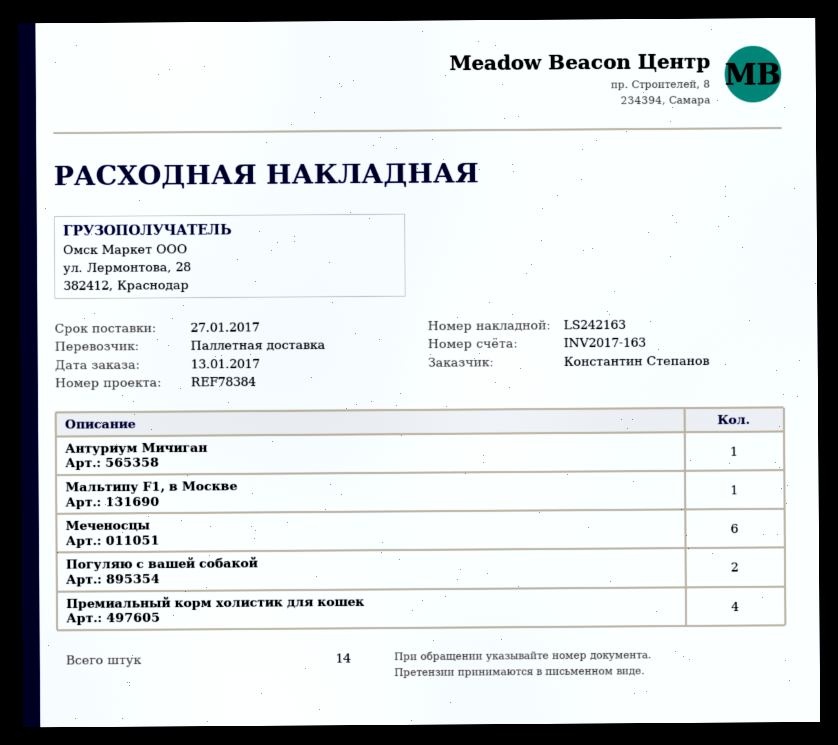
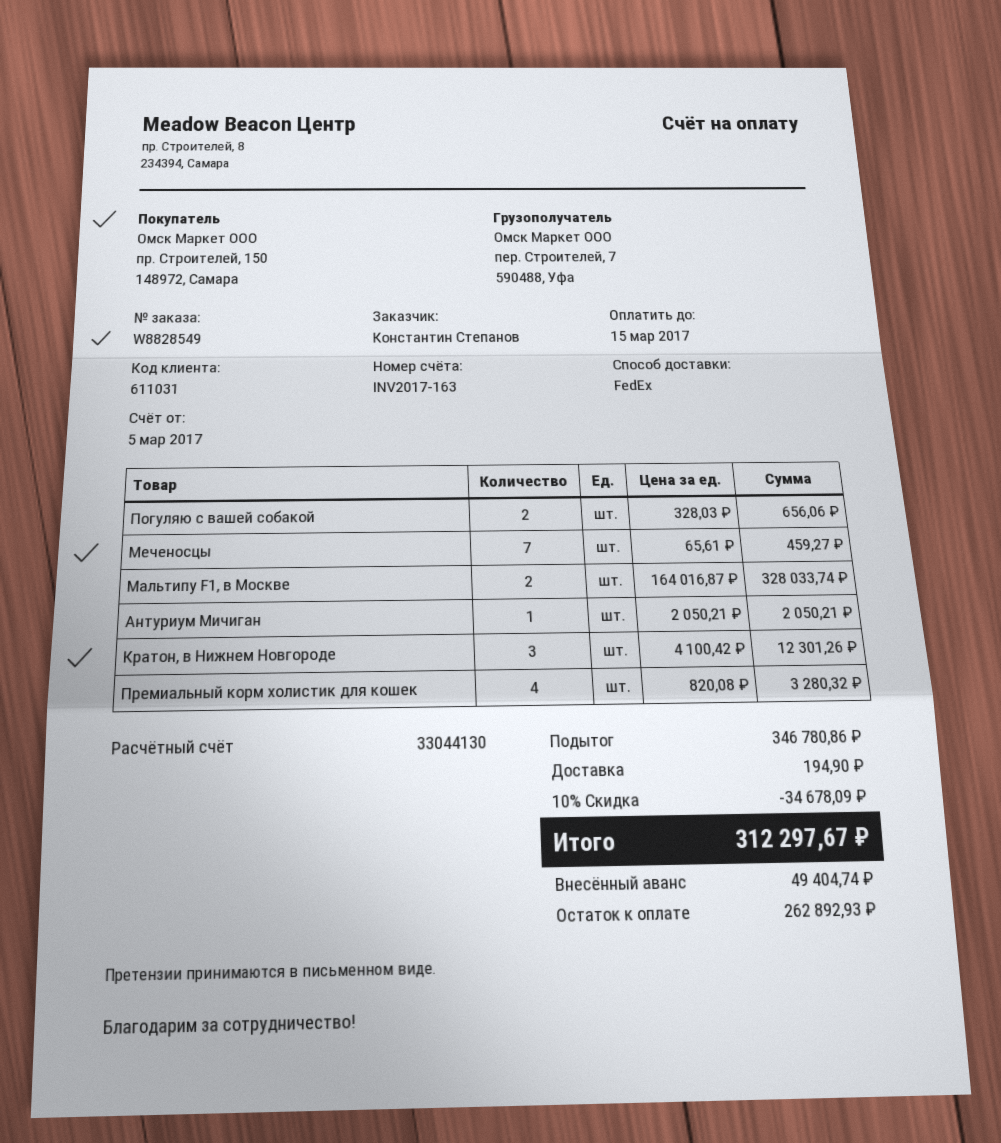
shipping method: pallet freight -> FedEx
ship to: ул. Лермонтова, 28, 382412, Краснодар -> пер. Строителей, 7, 590488, Уфа
Мальтипу F1, в Москве: 1 -> 2
Меченосцы: 6 -> 7
Кратон, в Нижнем Новгороде: none -> 3

